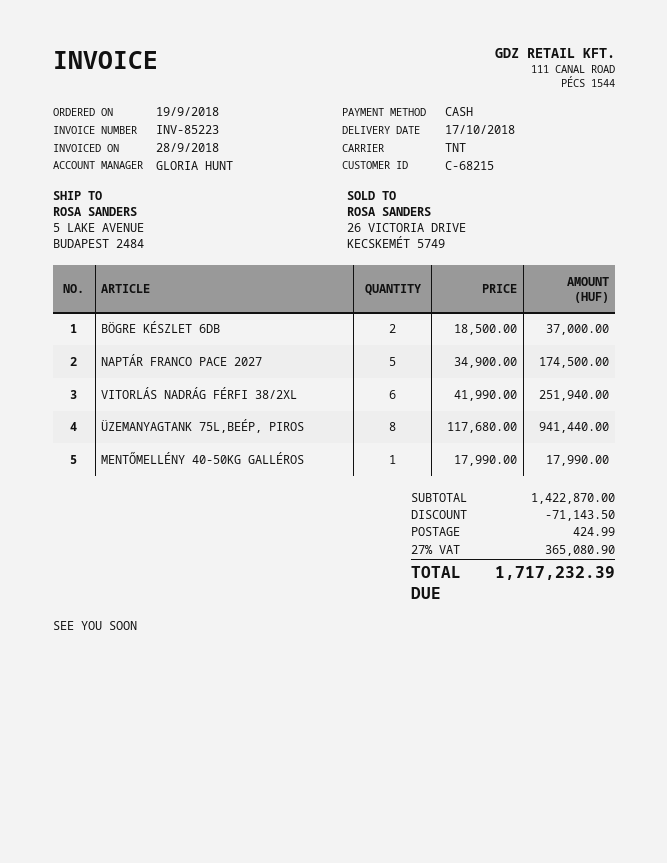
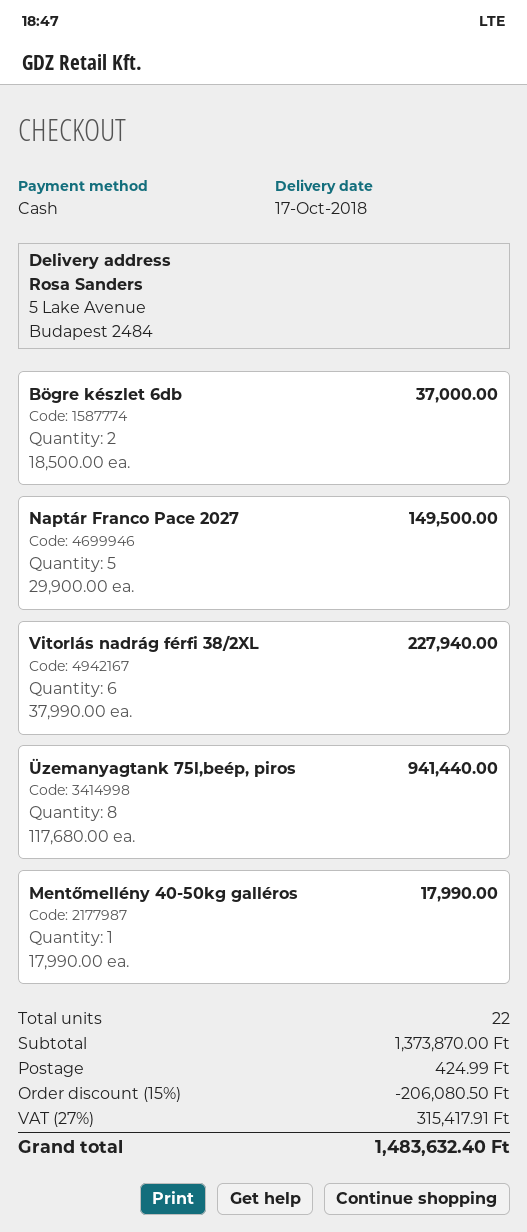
NAPTÁR FRANCO PACE 2027: 5 x 34900.00 = 174500.00 -> 5 x 29900.00 = 149500.00
VITORLÁS NADRÁG FÉRFI 38/2XL: 6 x 41990.00 = 251940.00 -> 6 x 37990.00 = 227940.00
subtotal: 1422870.00 -> 1373870.00
discount: 71143.50 -> 206080.50
tax: 27% = 365080.90 -> 27% = 315417.91
total: 1717232.39 -> 1483632.40

